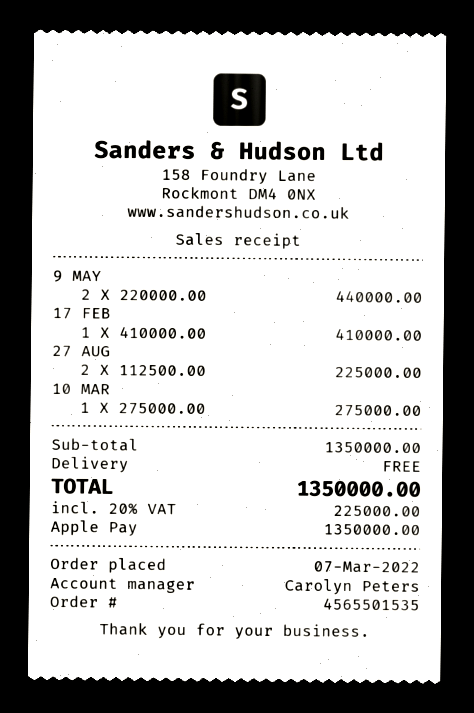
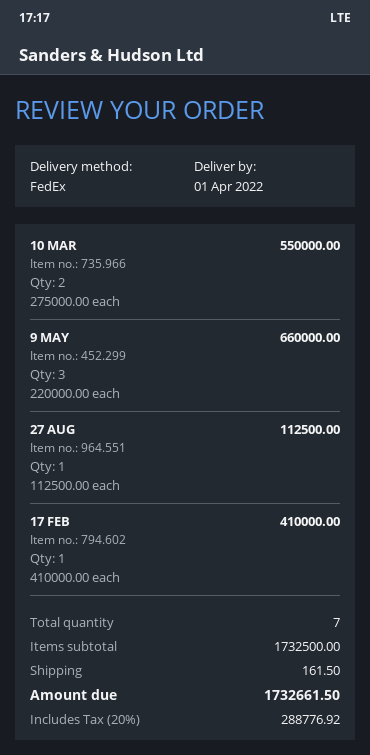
9 MAY: 2 x 220000.00 = 440000.00 -> 3 x 220000.00 = 660000.00
27 AUG: 2 x 112500.00 = 225000.00 -> 1 x 112500.00 = 112500.00
10 MAR: 1 x 275000.00 = 275000.00 -> 2 x 275000.00 = 550000.00
subtotal: 1350000.00 -> 1732500.00
shipping: 0.00 -> 161.50
tax: 20% = 225000.00 -> 20% = 288776.92
total: 1350000.00 -> 1732661.50

